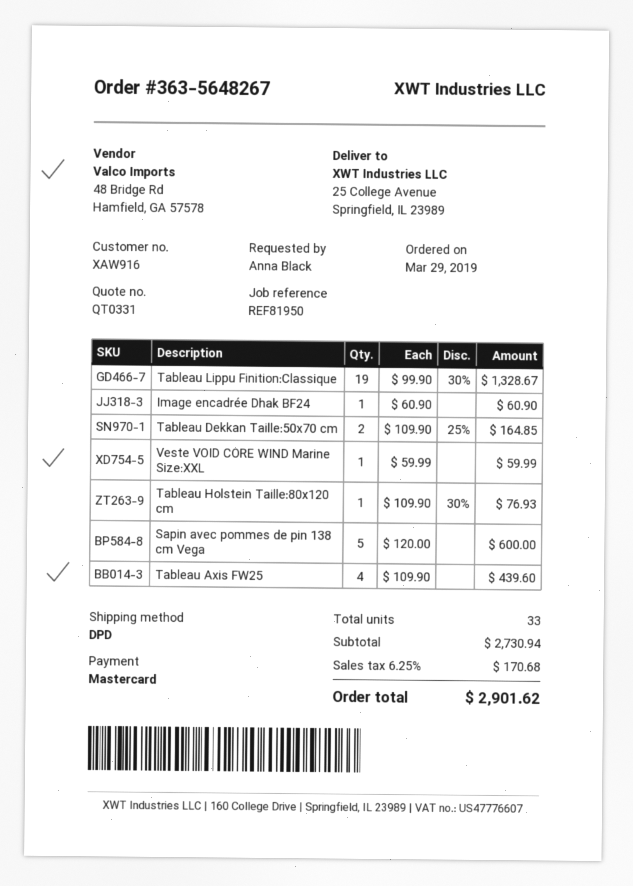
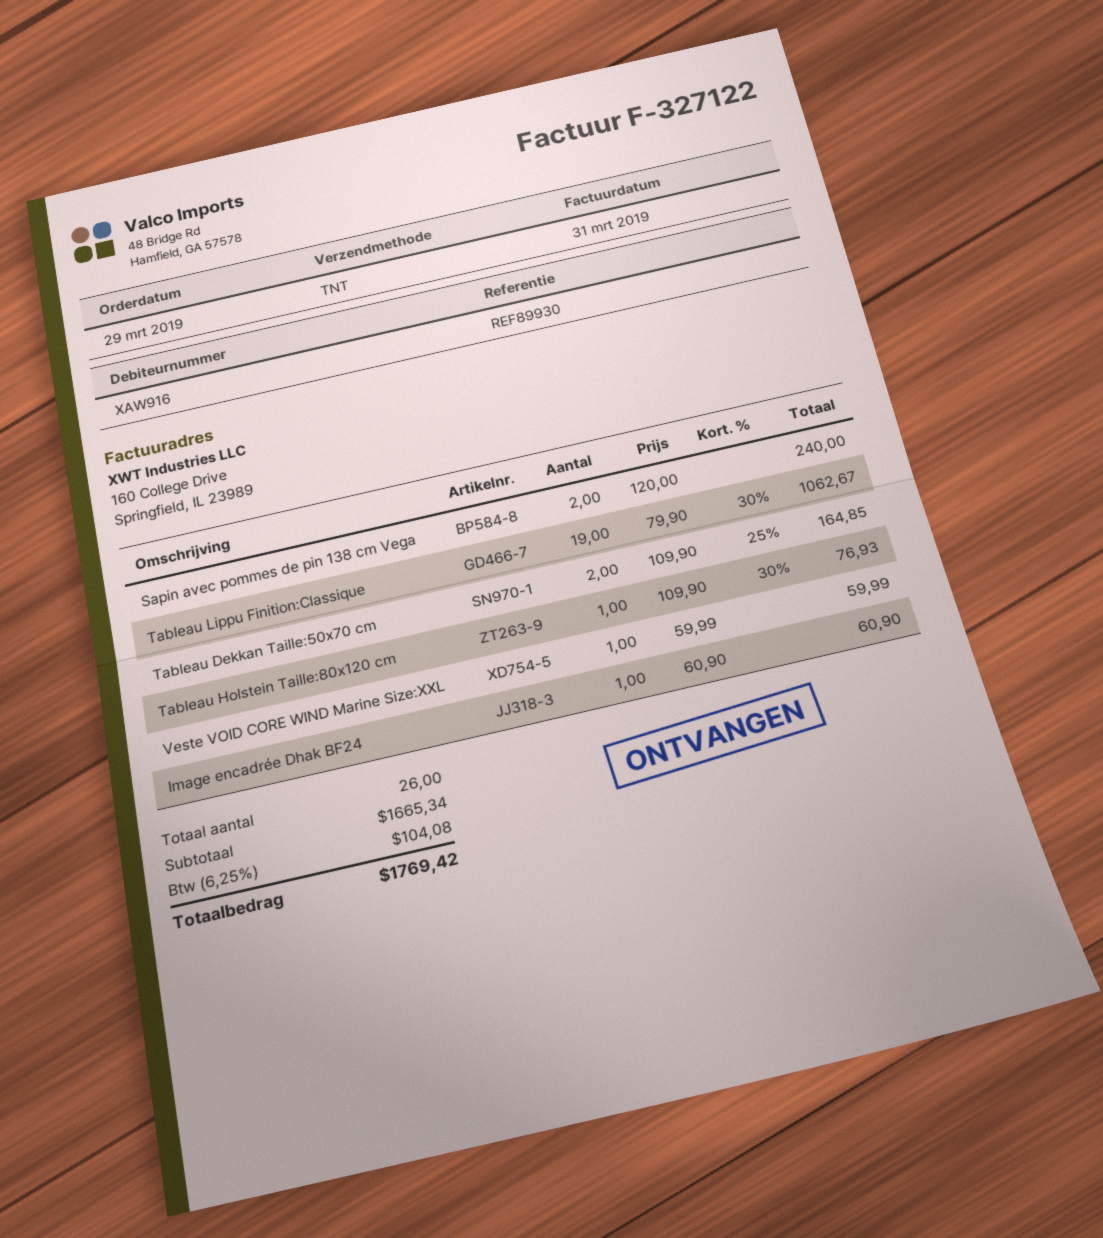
reference: REF81950 -> REF89930
shipping method: DPD -> TNT
Tableau Lippu Finition:Classique: 19 x 99.90 - 30% = 1328.67 -> 19 x 79.90 - 30% = 1062.67
Sapin avec pommes de pin 138 cm Vega: 5 x 120.00 = 600.00 -> 2 x 120.00 = 240.00
Tableau Axis FW25: 4 x 109.90 = 439.60 -> none
total quantity: 33 -> 26
subtotal: 2730.94 -> 1665.34
tax: 6.25% = 170.68 -> 6.25% = 104.08
total: 2901.62 -> 1769.42

